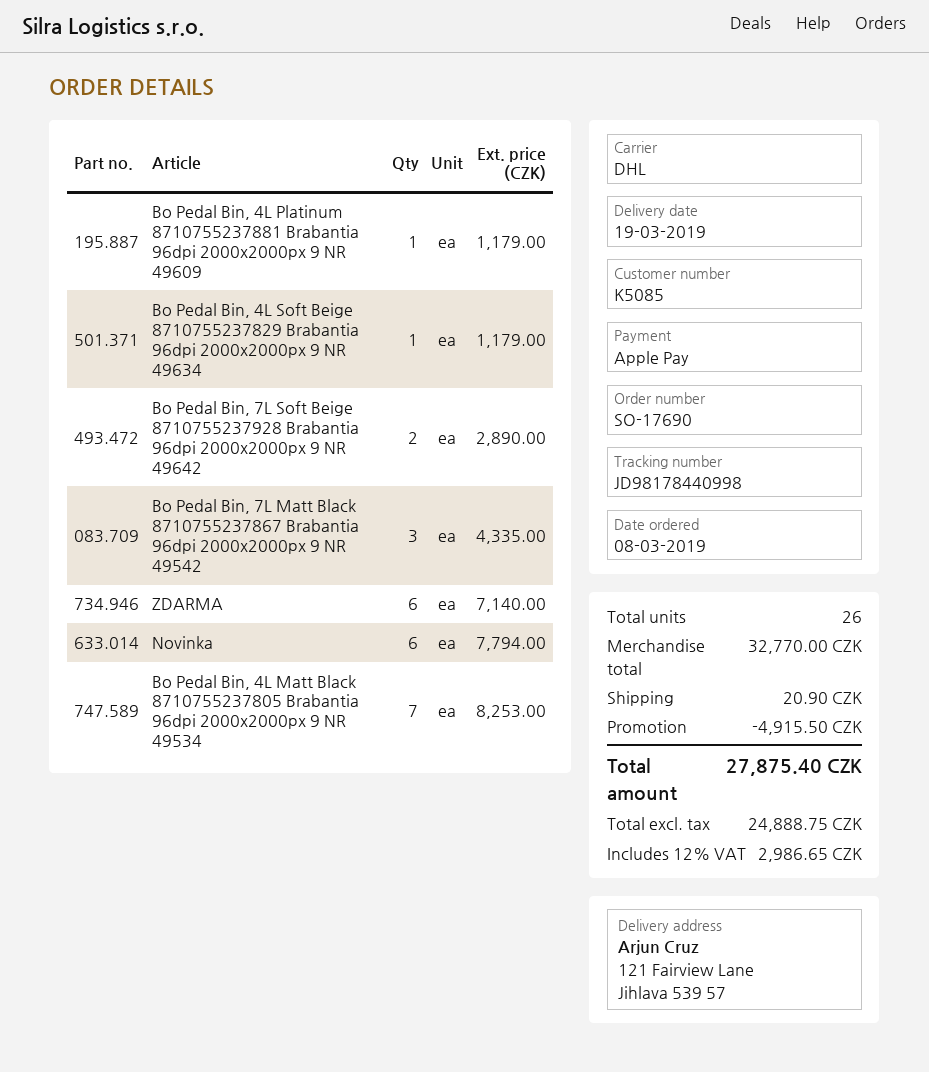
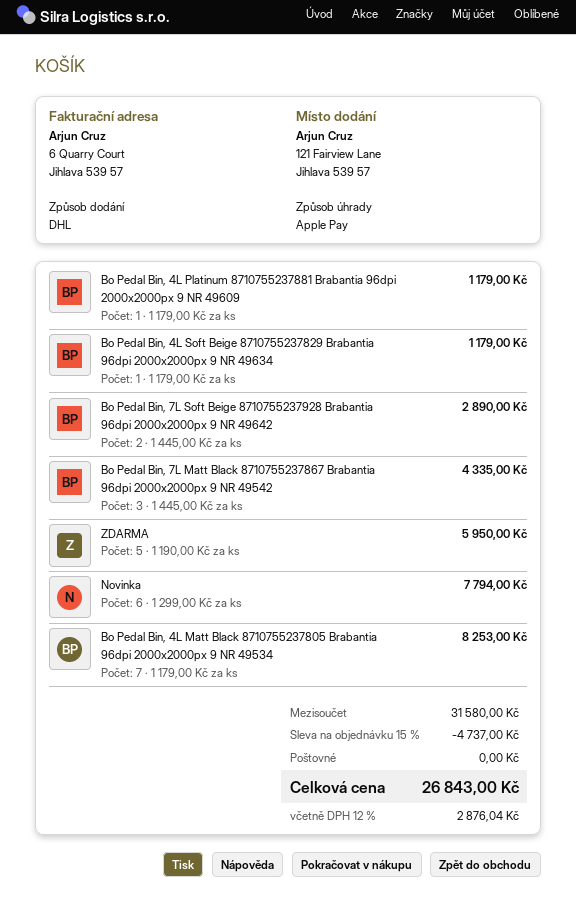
ZDARMA: 6 for 7140.00 -> 5 for 5950.00
subtotal: 32770.00 -> 31580.00
discount: 4915.50 -> 4737.00
shipping: 20.90 -> 0.00
tax: 12% = 2986.65 -> 12% = 2876.04
total: 27875.40 -> 26843.00

